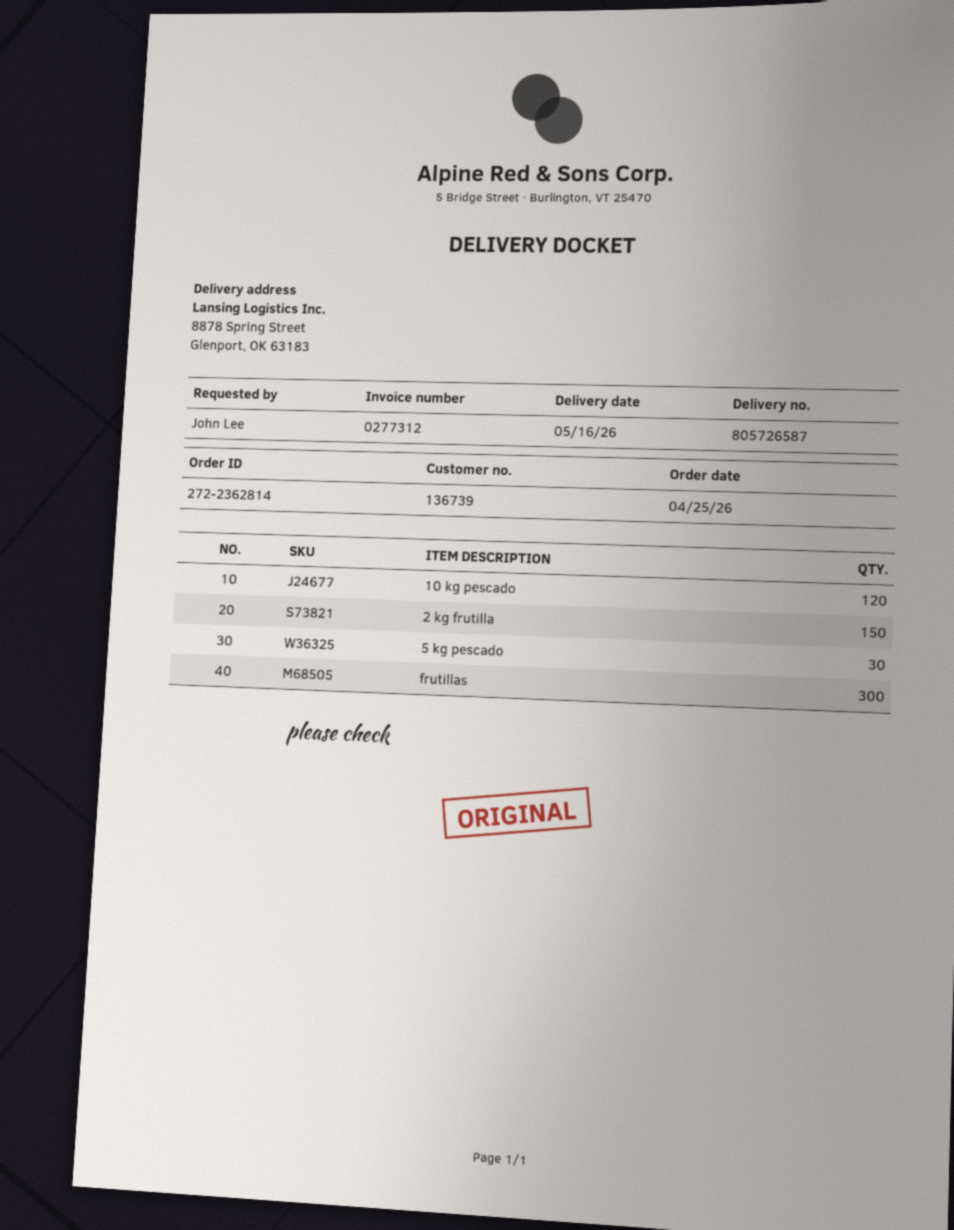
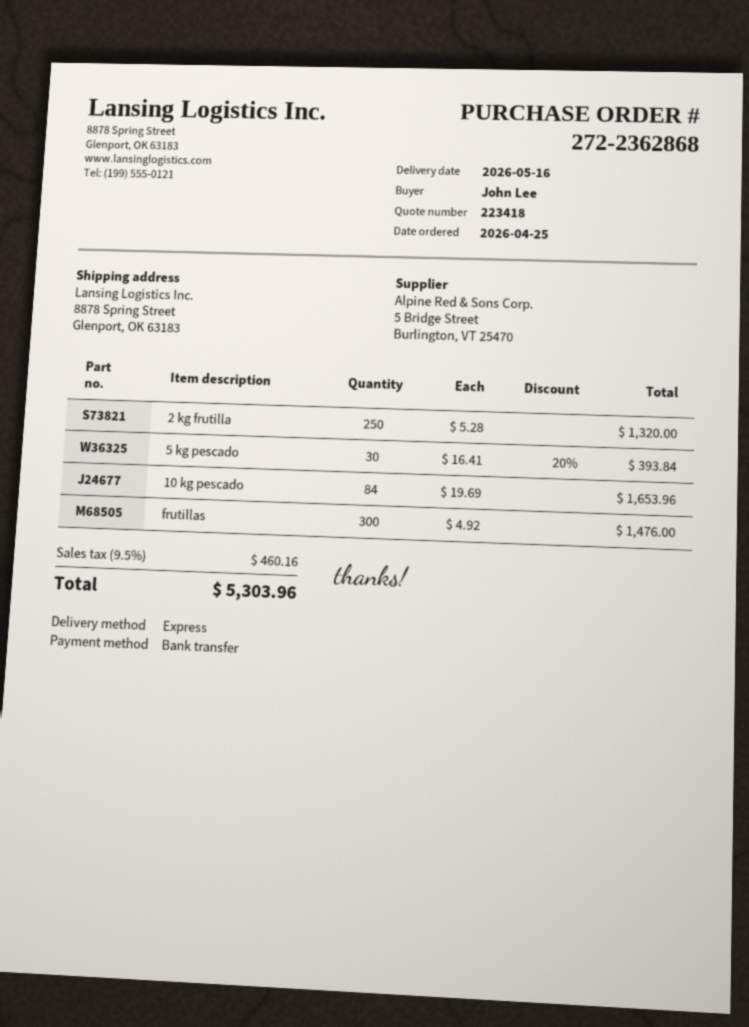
order number: 272-2362814 -> 272-2362868
10 kg pescado: 120 -> 84
2 kg frutilla: 150 -> 250

